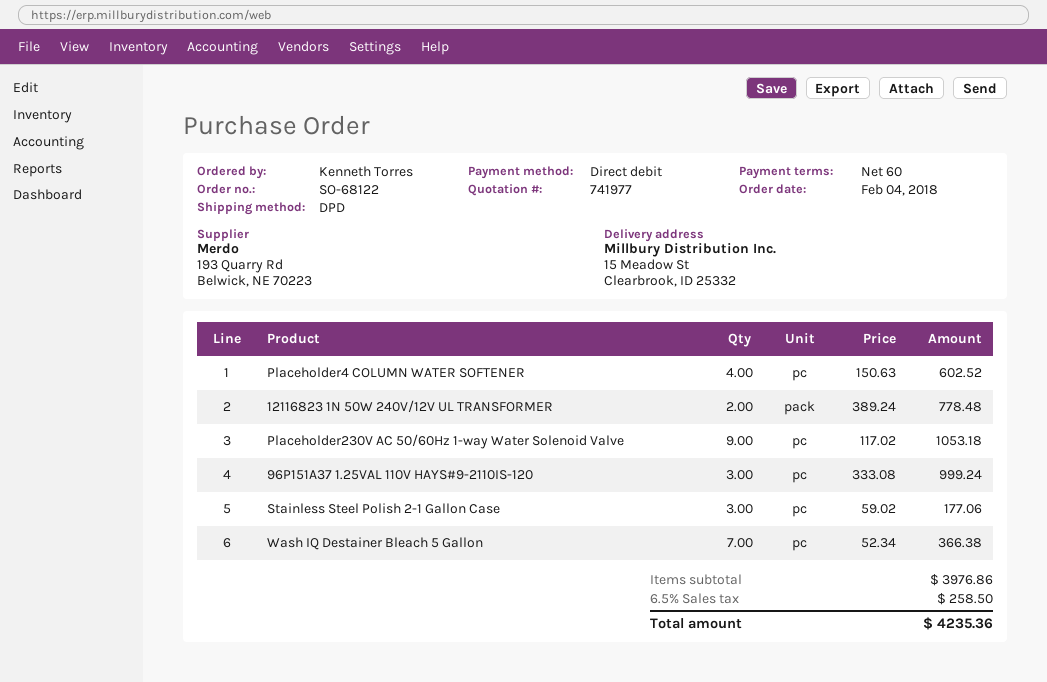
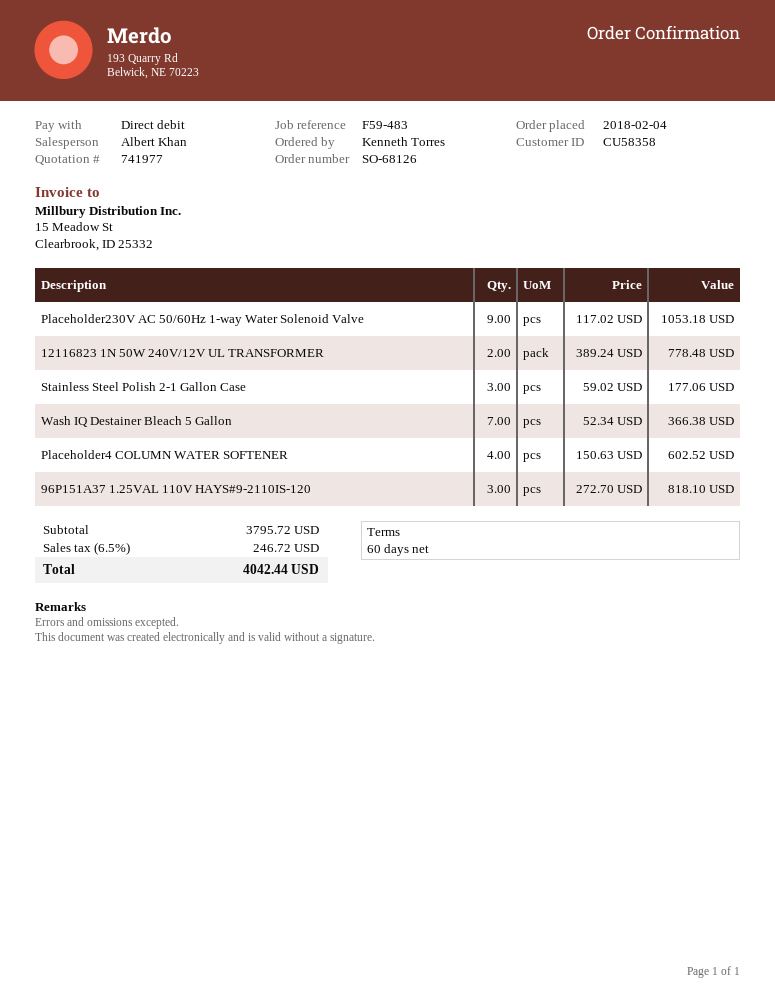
order number: SO-68122 -> SO-68126
96P151A37 1.25VAL 110V HAYS#9-2110IS-120: 3 x 333.08 = 999.24 -> 3 x 272.70 = 818.10
subtotal: 3976.86 -> 3795.72
tax: 6.5% = 258.50 -> 6.5% = 246.72
total: 4235.36 -> 4042.44

